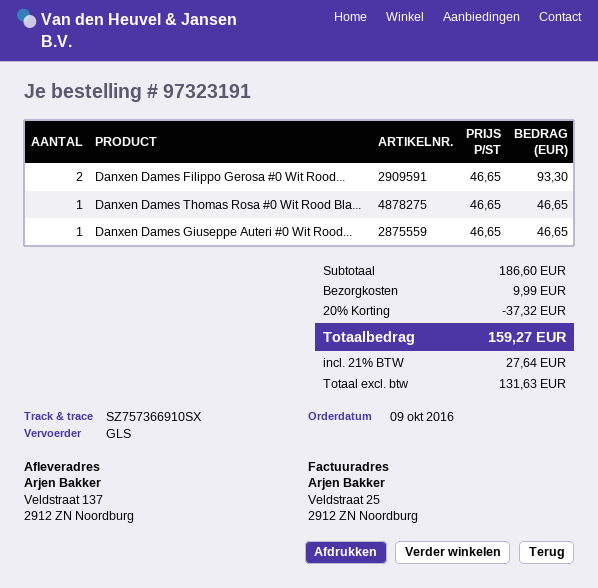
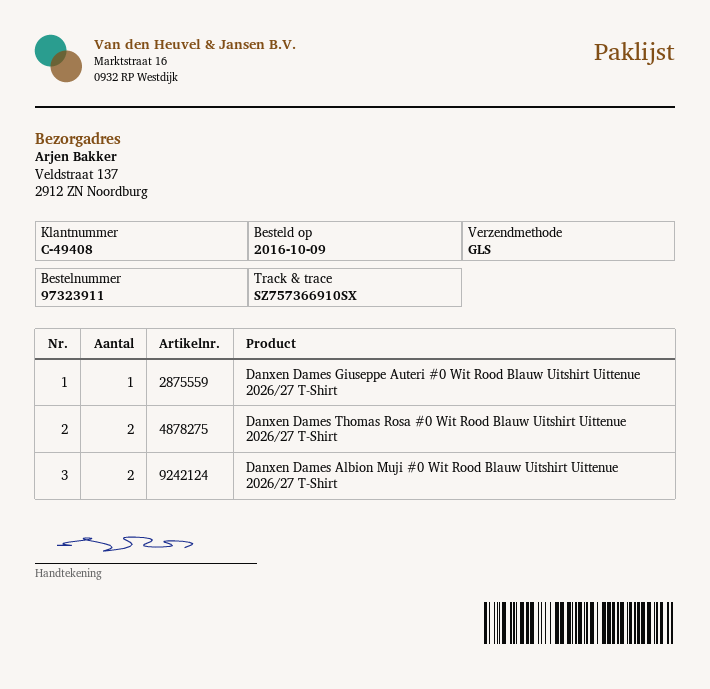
order number: 97323191 -> 97323911
Danxen Dames Filippo Gerosa #0 Wit Rood...: 2 -> none
Danxen Dames Thomas Rosa #0 Wit Rood Bla...: 1 -> 2
Danxen Dames Albion Muji #0 Wit Rood Blauw Uitshirt Uittenue 2026/27 T-Shirt: none -> 2

